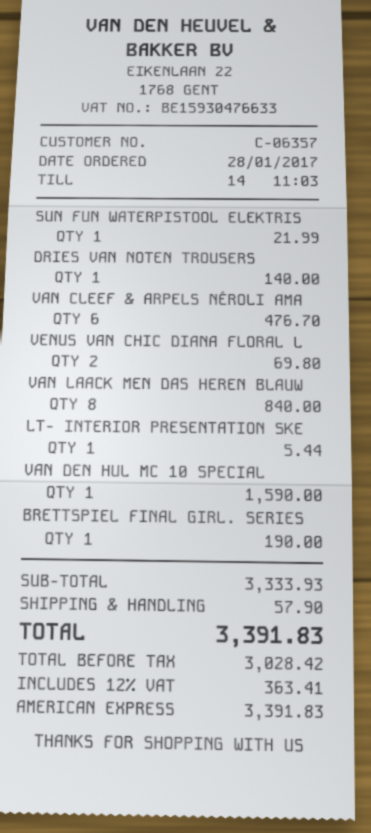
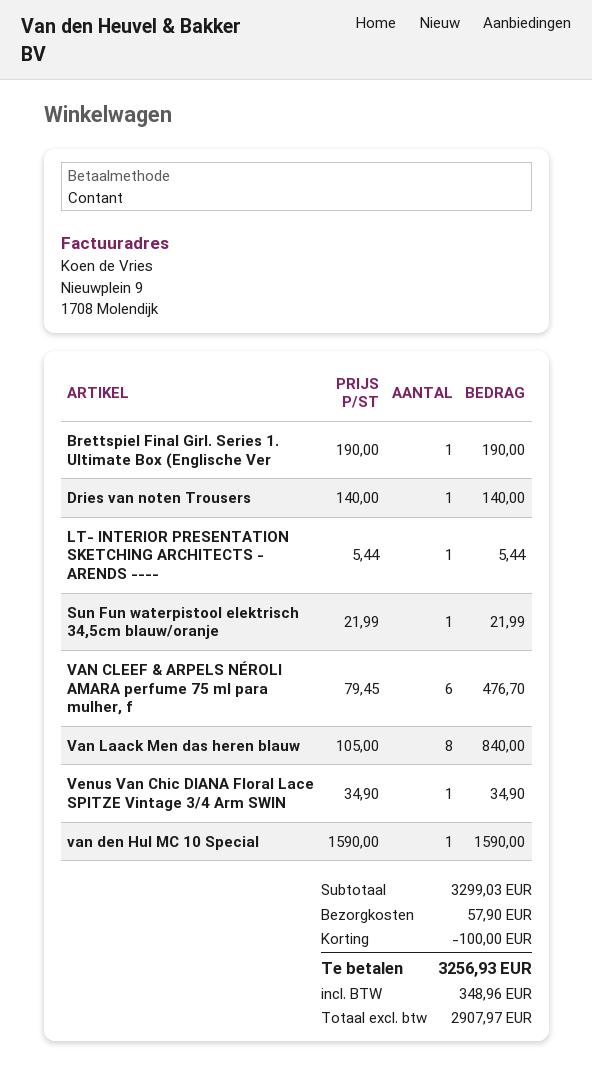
payment method: American Express -> cash
VENUS VAN CHIC DIANA FLORAL L: 2 for 69.80 -> 1 for 34.90
subtotal: 3333.93 -> 3299.03
discount: none -> 100.00
net: 3028.42 -> 2907.97
tax: 363.41 -> 348.96
total: 3391.83 -> 3256.93

